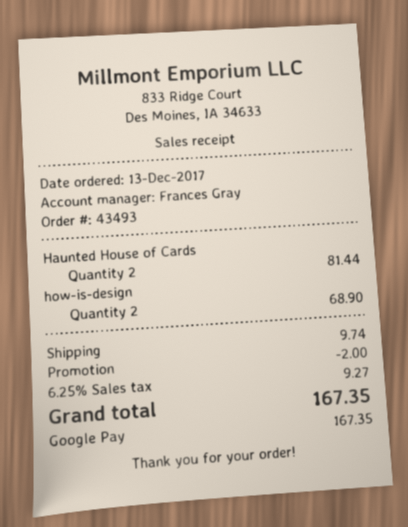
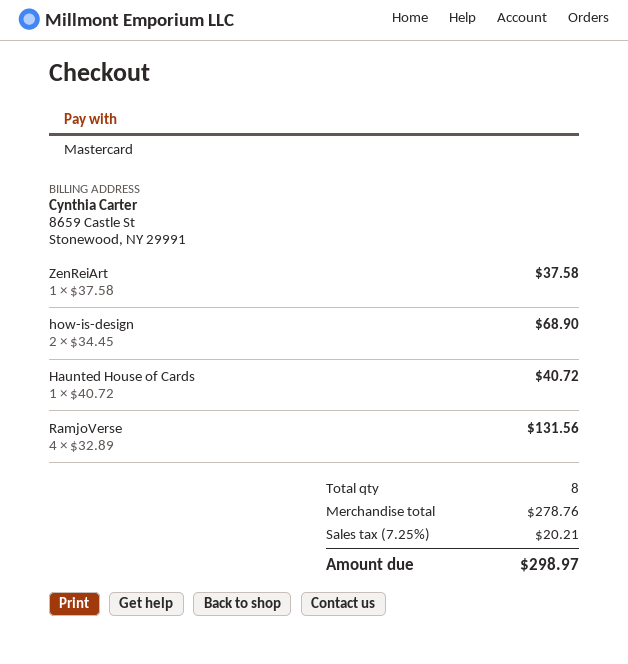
payment method: Google Pay -> Mastercard
Haunted House of Cards: 2 for 81.44 -> 1 for 40.72
ZenReiArt: none -> 1 for 37.58
RamjoVerse: none -> 4 for 131.56
discount: 2.00 -> none
shipping: 9.74 -> none
tax: 6.25% = 9.27 -> 7.25% = 20.21
total: 167.35 -> 298.97

